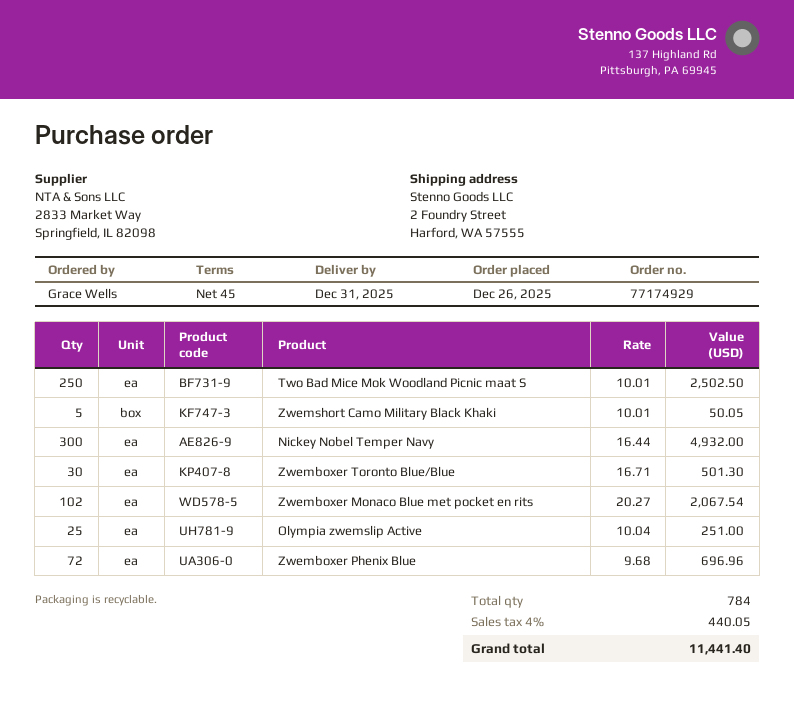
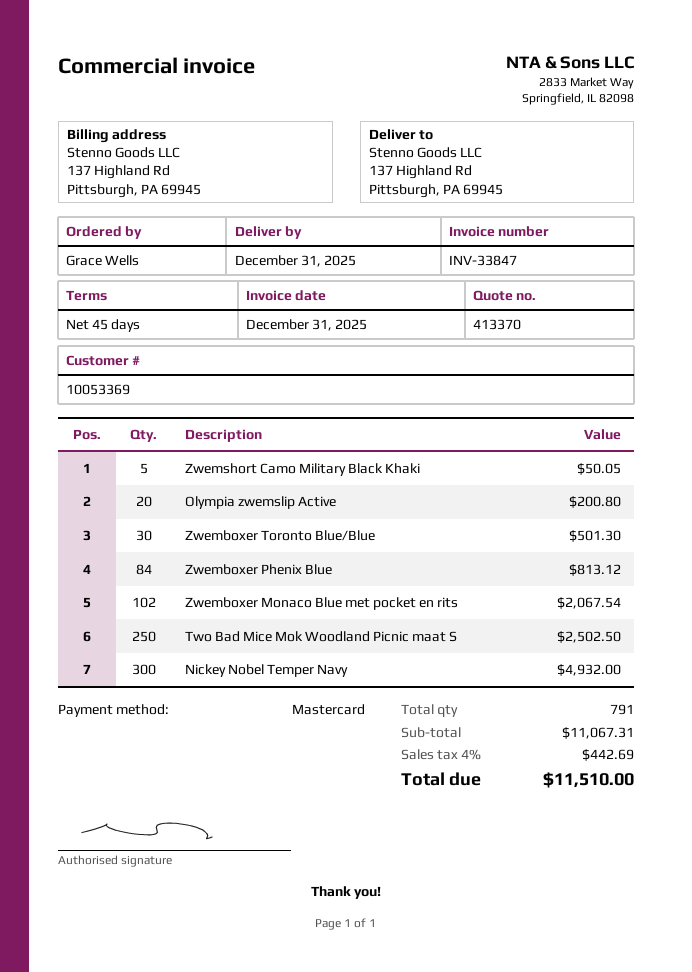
ship to: 2 Foundry Street, Harford, WA 57555 -> 137 Highland Rd, Pittsburgh, PA 69945
Olympia zwemslip Active: 25 for 251.00 -> 20 for 200.80
Zwemboxer Phenix Blue: 72 for 696.96 -> 84 for 813.12
total quantity: 784 -> 791
tax: 4% = 440.05 -> 4% = 442.69
total: 11441.40 -> 11510.00

